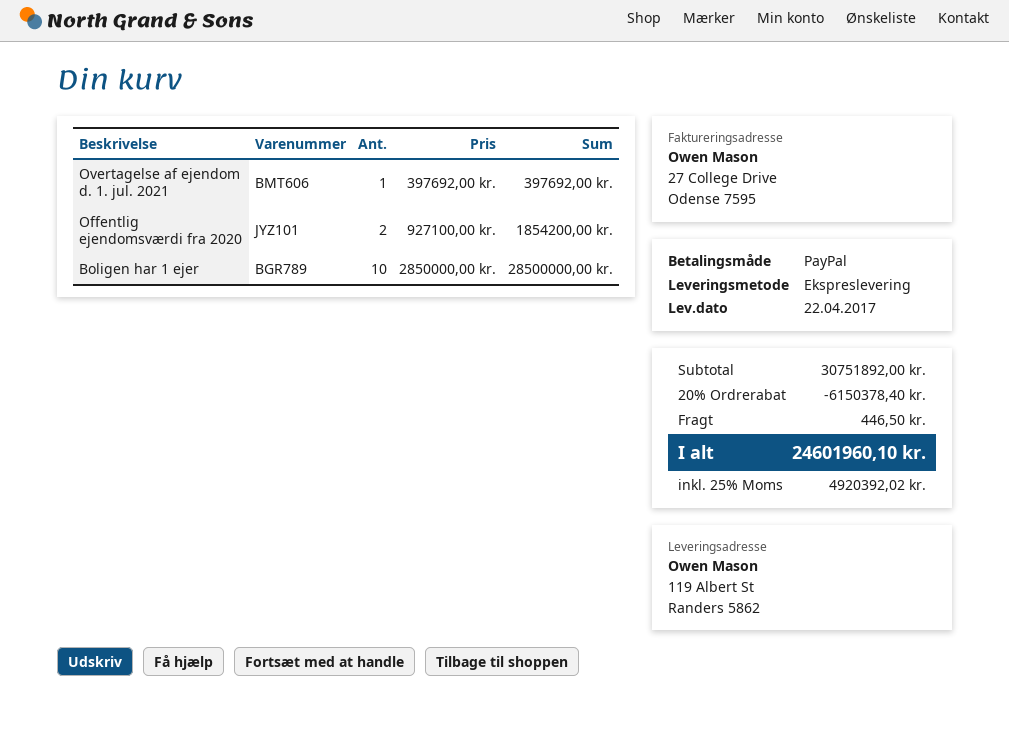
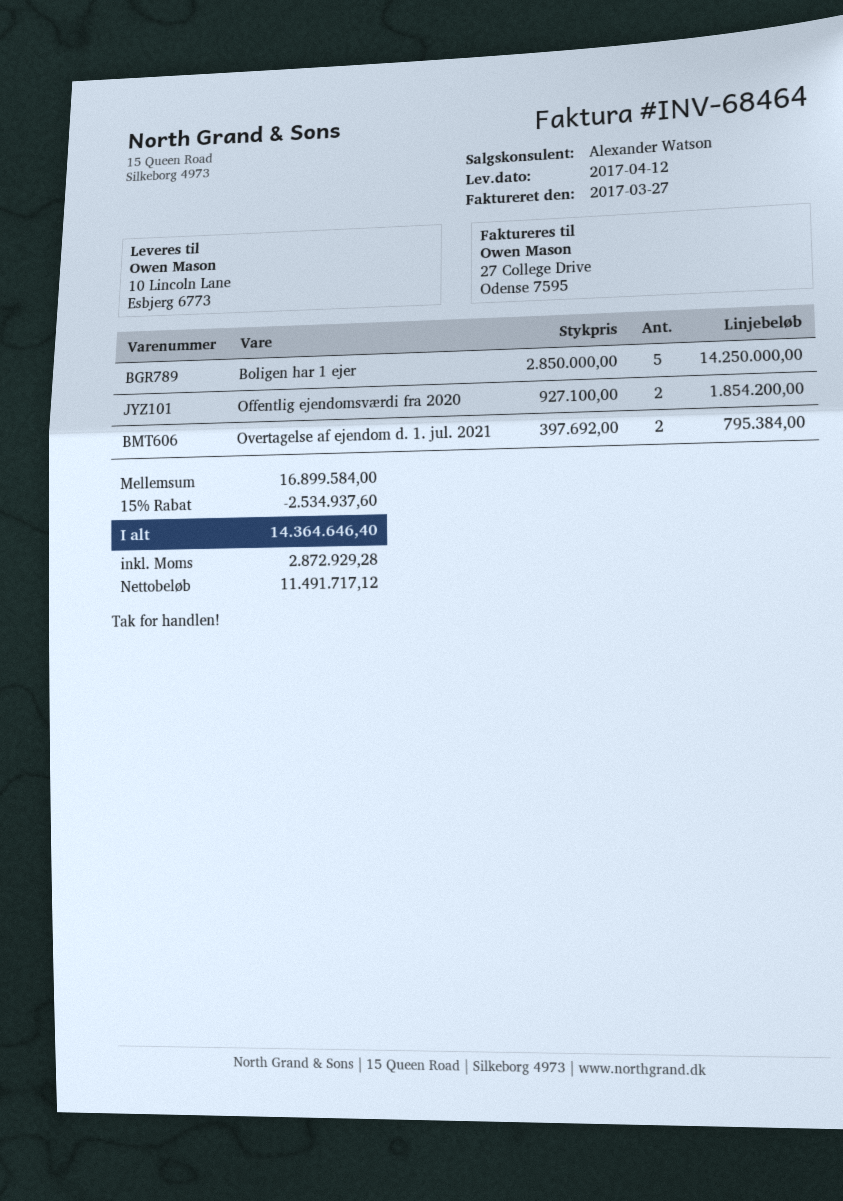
delivery date: 2017-04-22 -> 2017-04-12
ship to: 119 Albert St, Randers 5862 -> 10 Lincoln Lane, Esbjerg 6773
Overtagelse af ejendom d. 1. jul. 2021: 1 x 397692.00 = 397692.00 -> 2 x 397692.00 = 795384.00
Boligen har 1 ejer: 10 x 2850000.00 = 28500000.00 -> 5 x 2850000.00 = 14250000.00
subtotal: 30751892.00 -> 16899584.00
discount: 20% = 6150378.40 -> 15% = 2534937.60
shipping: 446.50 -> none
tax: 4920392.02 -> 2872929.28
total: 24601960.10 -> 14364646.40

